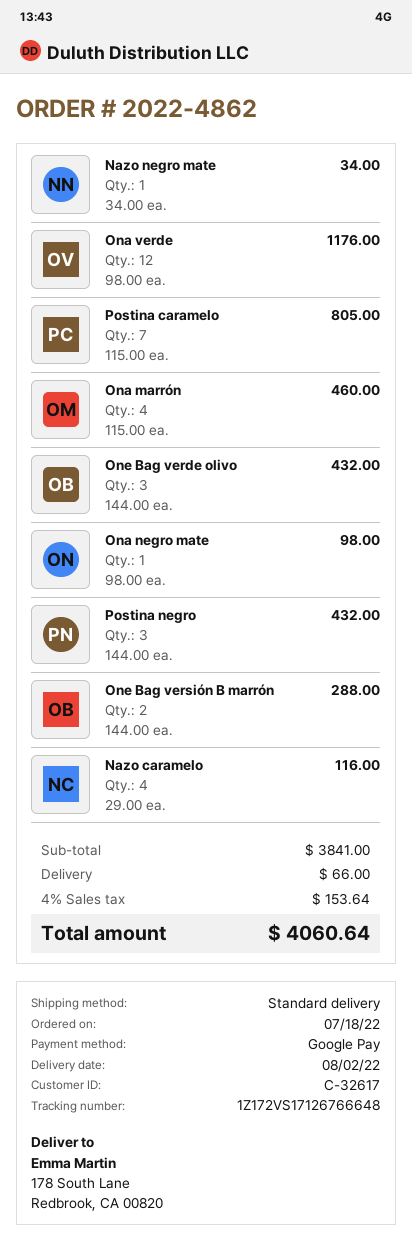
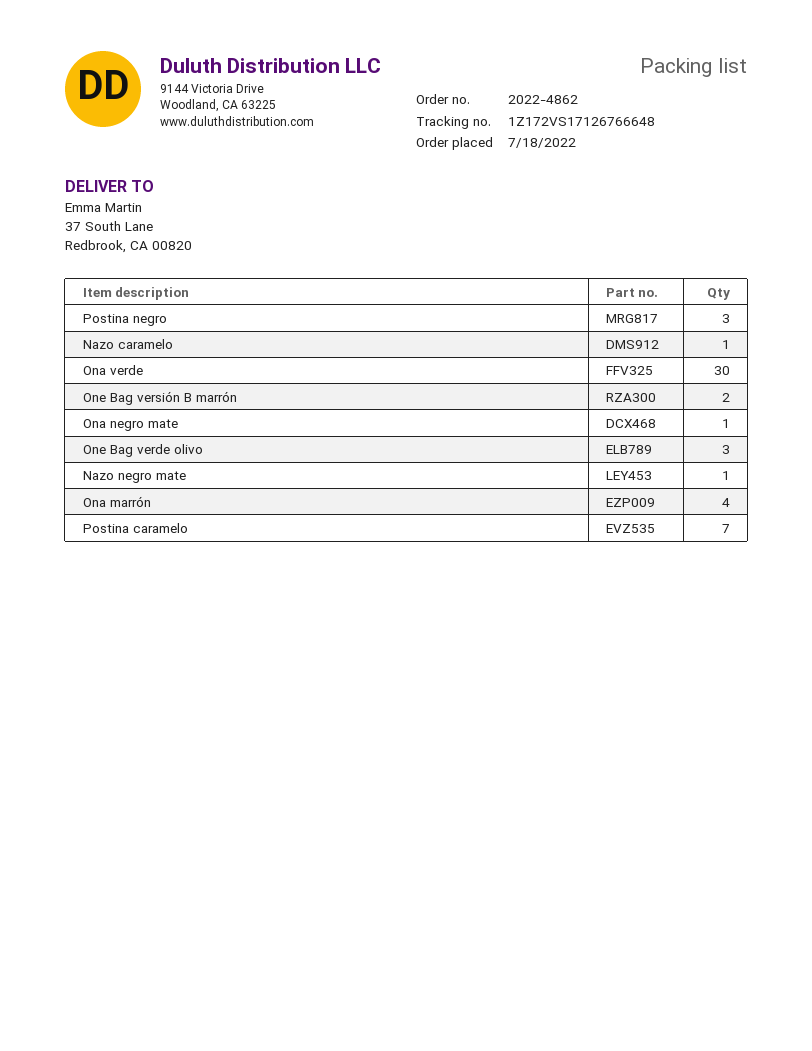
ship to: 178 South Lane, Redbrook, CA 00820 -> 37 South Lane, Redbrook, CA 00820
Ona verde: 12 -> 30
Nazo caramelo: 4 -> 1

